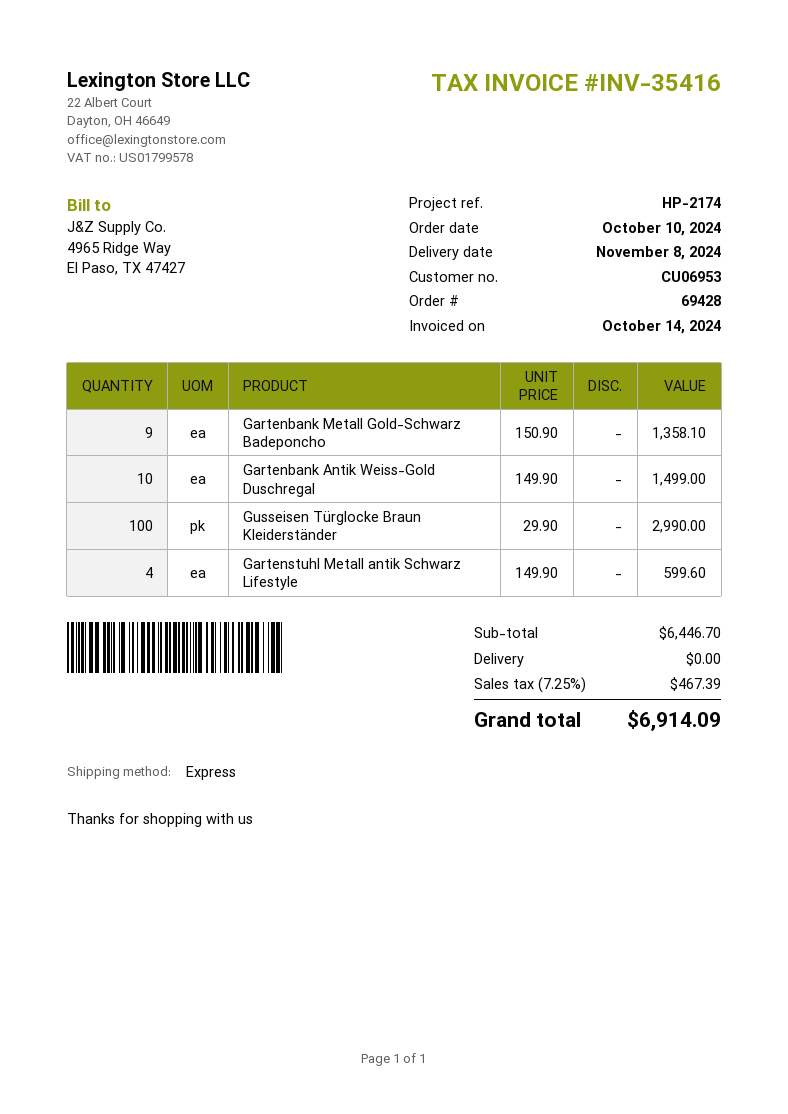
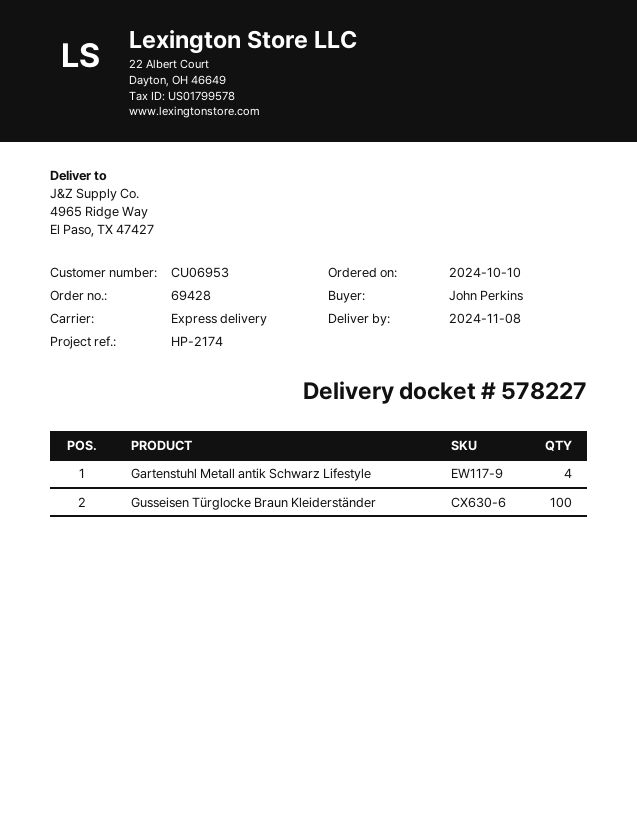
Gartenbank Metall Gold-Schwarz Badeponcho: 9 -> none
Gartenbank Antik Weiss-Gold Duschregal: 10 -> none

